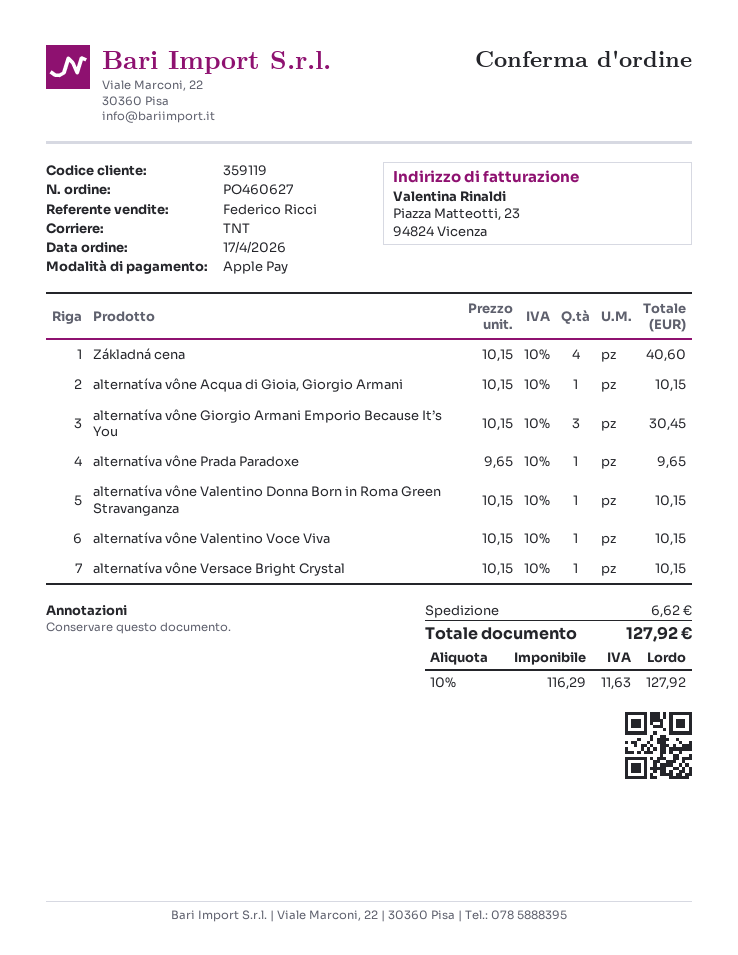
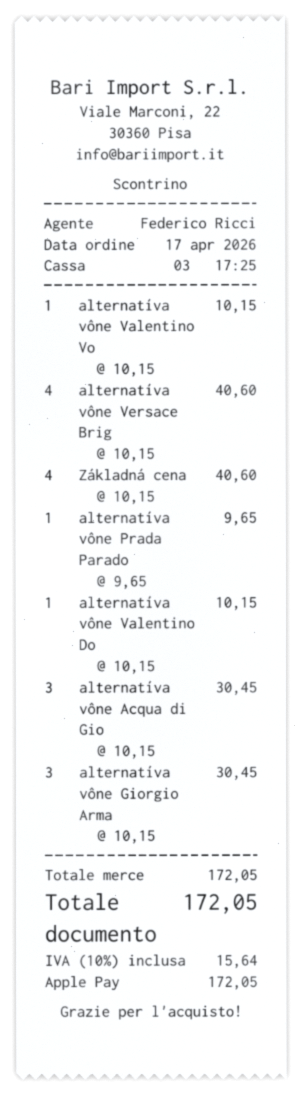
alternatíva vône Acqua di Gioia, Giorgio Armani: 1 x 10.15 = 10.15 -> 3 x 10.15 = 30.45
alternatíva vône Versace Bright Crystal: 1 x 10.15 = 10.15 -> 4 x 10.15 = 40.60
shipping: 6.62 -> none
tax: 10% = 11.63 -> 10% = 15.64
total: 127.92 -> 172.05

